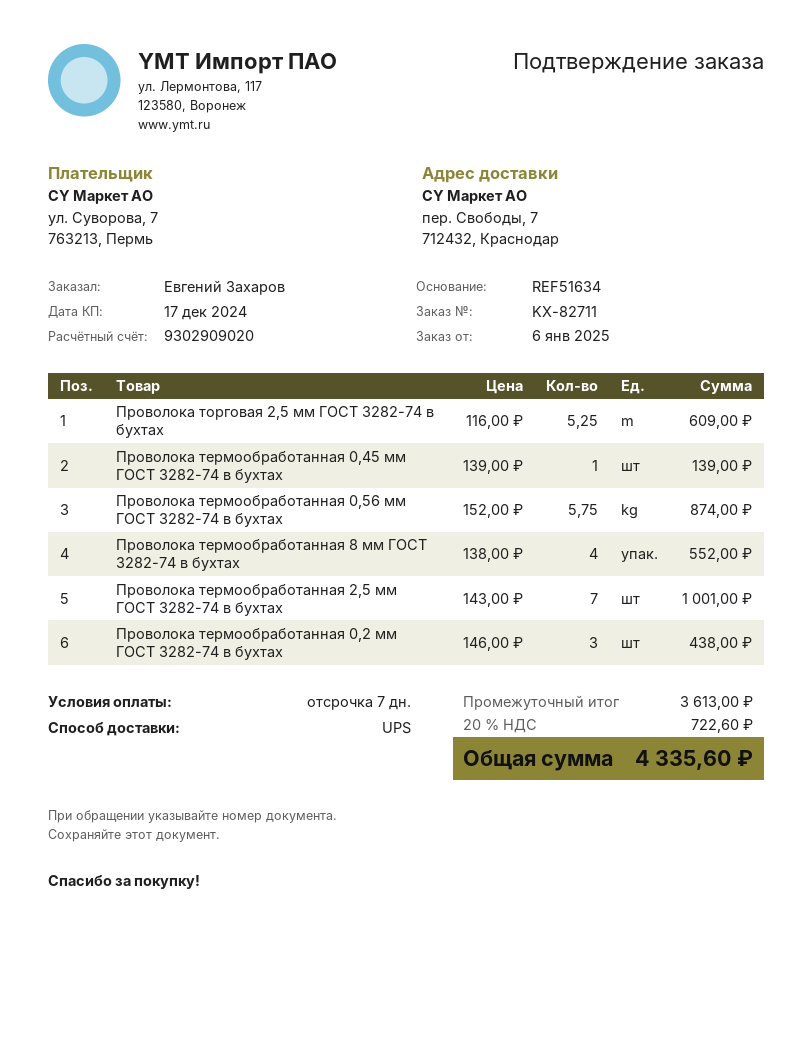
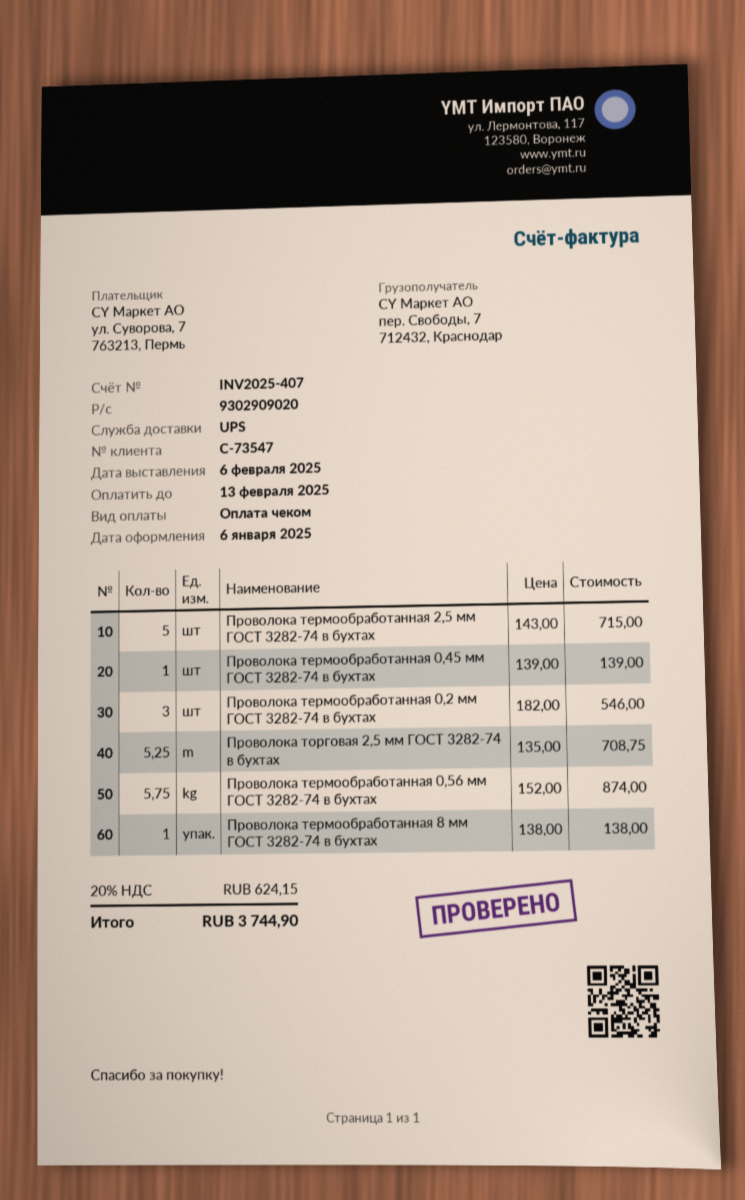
Проволока торговая 2,5 мм ГОСТ 3282-74 в бухтах: 5.25 x 116.00 = 609.00 -> 5.25 x 135.00 = 708.75
Проволока термообработанная 8 мм ГОСТ 3282-74 в бухтах: 4 x 138.00 = 552.00 -> 1 x 138.00 = 138.00
Проволока термообработанная 2,5 мм ГОСТ 3282-74 в бухтах: 7 x 143.00 = 1001.00 -> 5 x 143.00 = 715.00
Проволока термообработанная 0,2 мм ГОСТ 3282-74 в бухтах: 3 x 146.00 = 438.00 -> 3 x 182.00 = 546.00
tax: 20% = 722.60 -> 20% = 624.15
total: 4335.60 -> 3744.90

